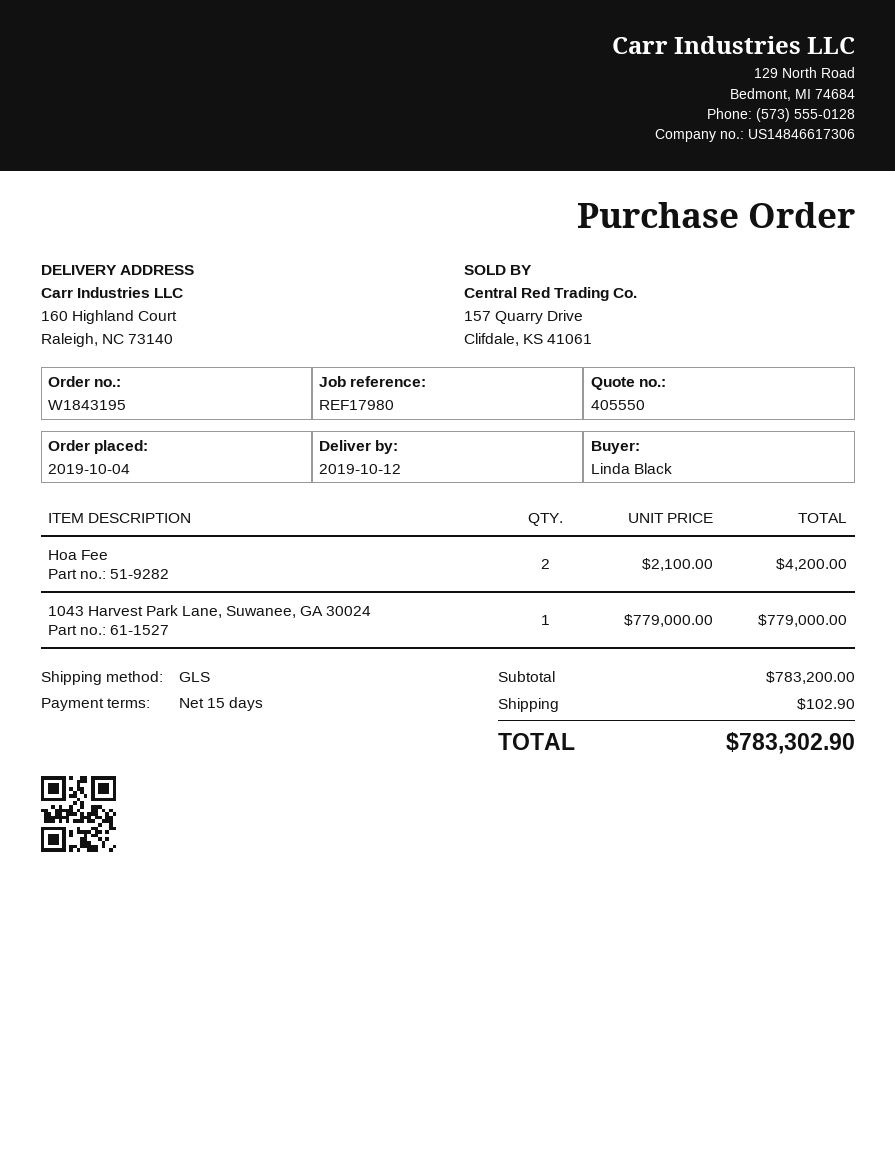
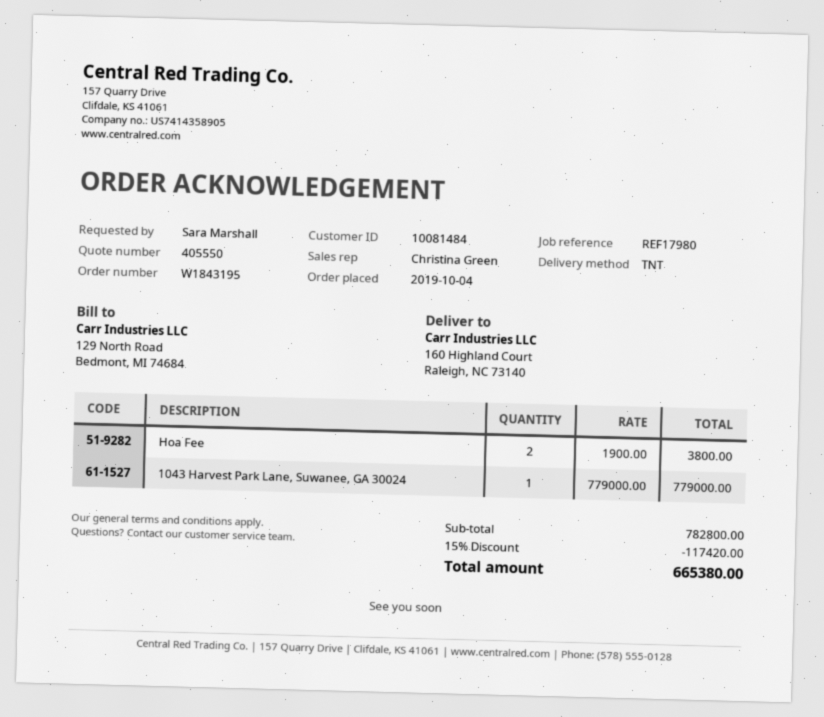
ordered by: Linda Black -> Sara Marshall
shipping method: GLS -> TNT
Hoa Fee: 2 x 2100.00 = 4200.00 -> 2 x 1900.00 = 3800.00
subtotal: 783200.00 -> 782800.00
discount: none -> 15% = 117420.00
shipping: 102.90 -> none
total: 783302.90 -> 665380.00

